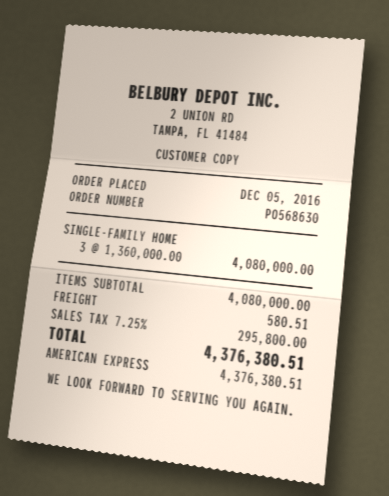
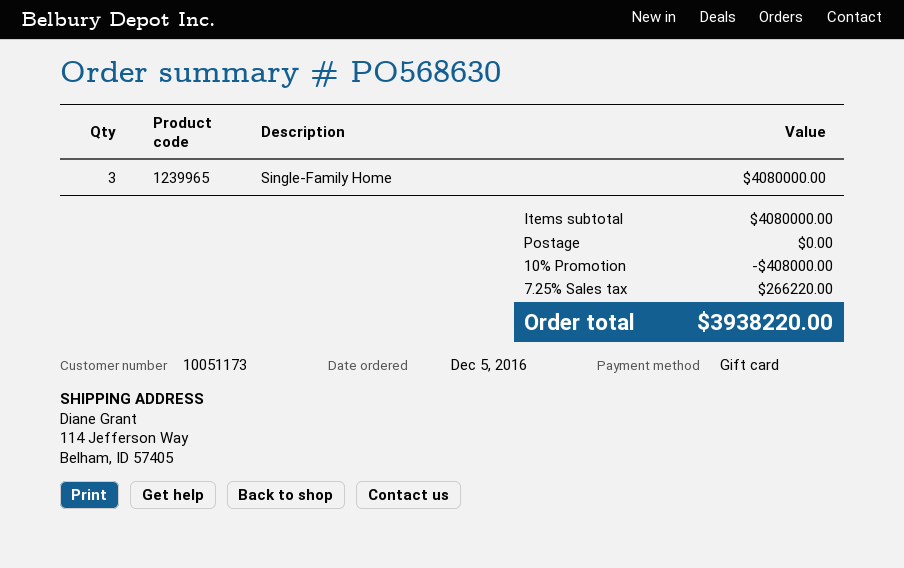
payment method: American Express -> gift card
discount: none -> 10% = 408000.00
shipping: 580.51 -> 0.00
tax: 7.25% = 295800.00 -> 7.25% = 266220.00
total: 4376380.51 -> 3938220.00

